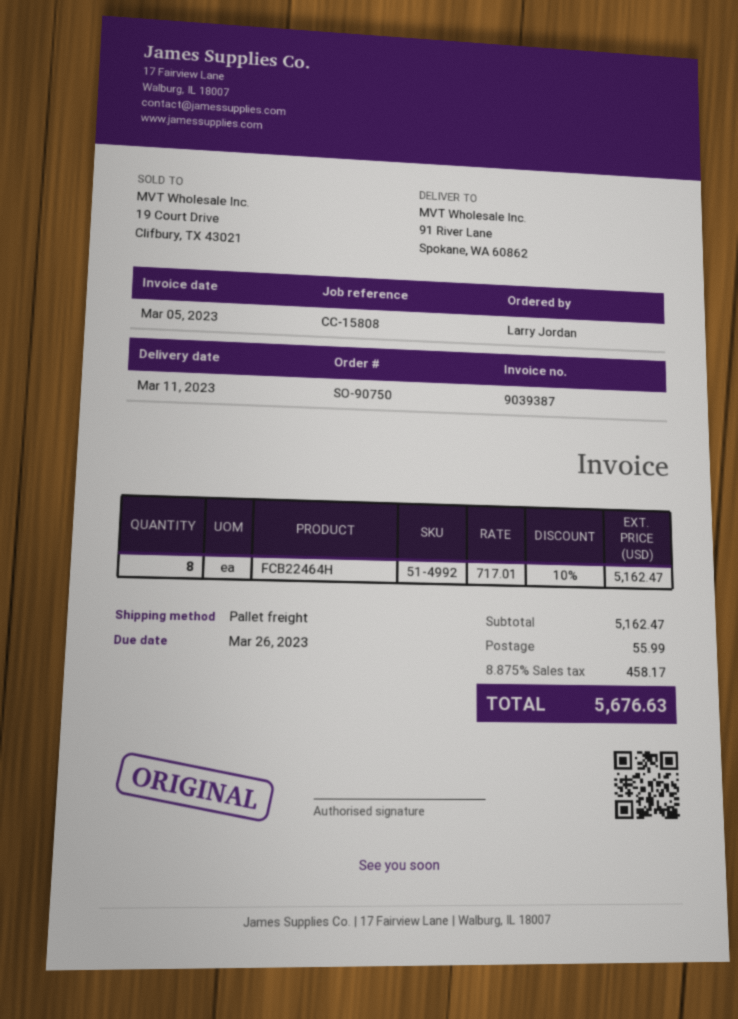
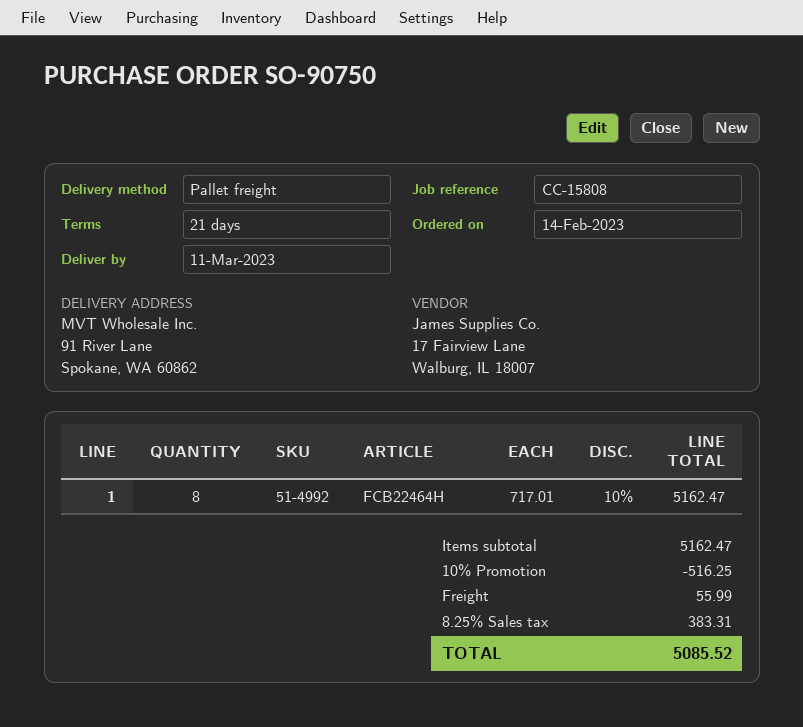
discount: none -> 10% = 516.25
tax: 8.875% = 458.17 -> 8.25% = 383.31
total: 5676.63 -> 5085.52

